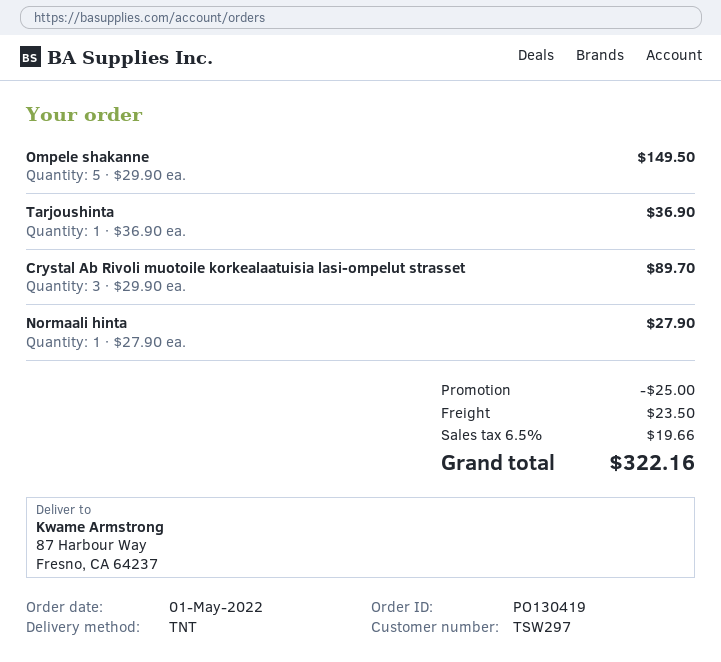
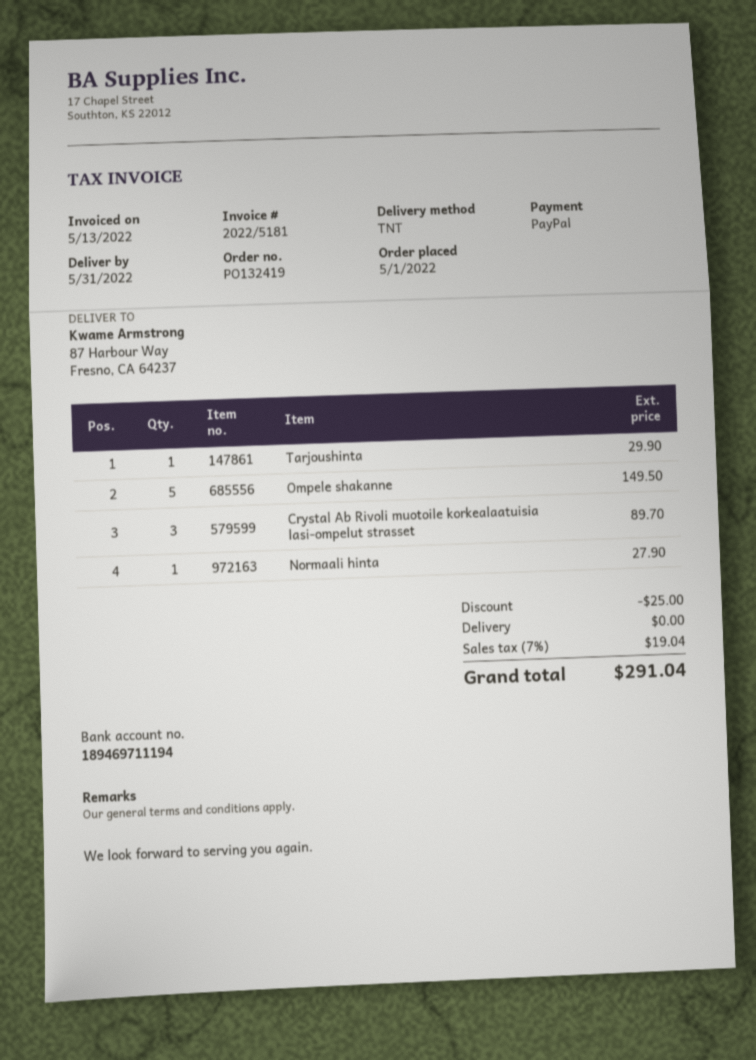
order number: PO130419 -> PO132419
Tarjoushinta: 1 for 36.90 -> 1 for 29.90
shipping: 23.50 -> 0.00
tax: 6.5% = 19.66 -> 7% = 19.04
total: 322.16 -> 291.04

